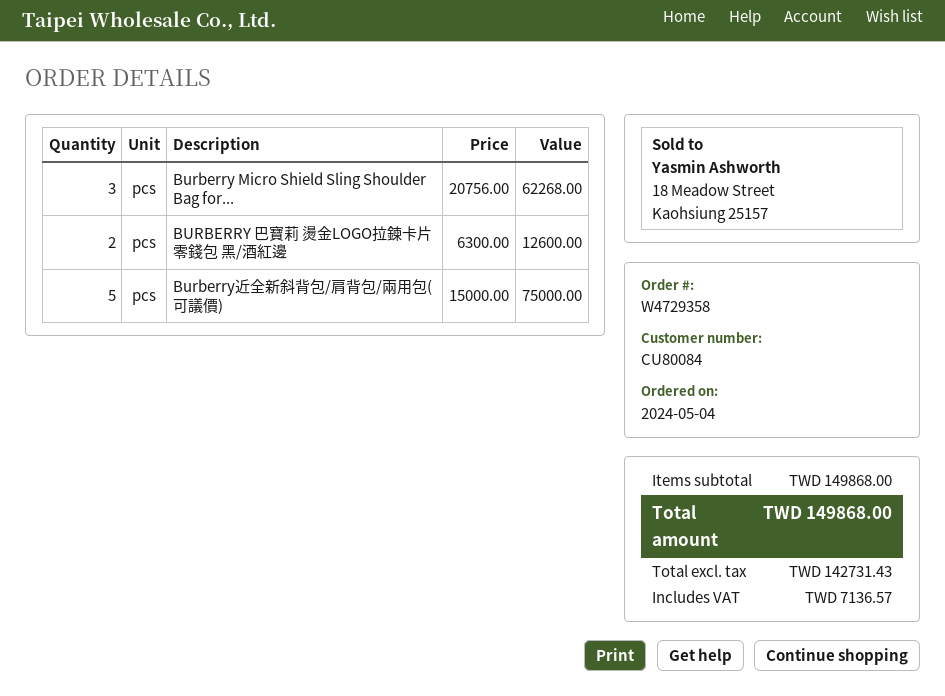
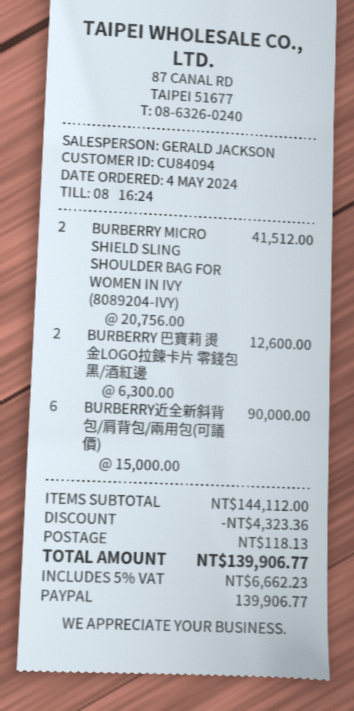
customer number: CU80084 -> CU84094
Burberry Micro Shield Sling Shoulder Bag for...: 3 x 20756.00 = 62268.00 -> 2 x 20756.00 = 41512.00
Burberry近全新斜背包/肩背包/兩用包(可議價): 5 x 15000.00 = 75000.00 -> 6 x 15000.00 = 90000.00
subtotal: 149868.00 -> 144112.00
discount: none -> 4323.36
shipping: none -> 118.13
tax: 7136.57 -> 6662.23
total: 149868.00 -> 139906.77

